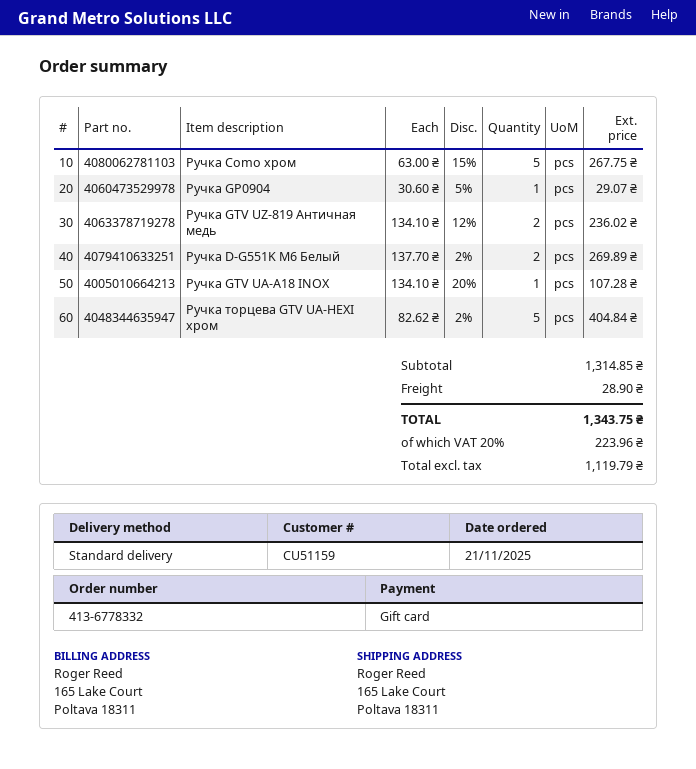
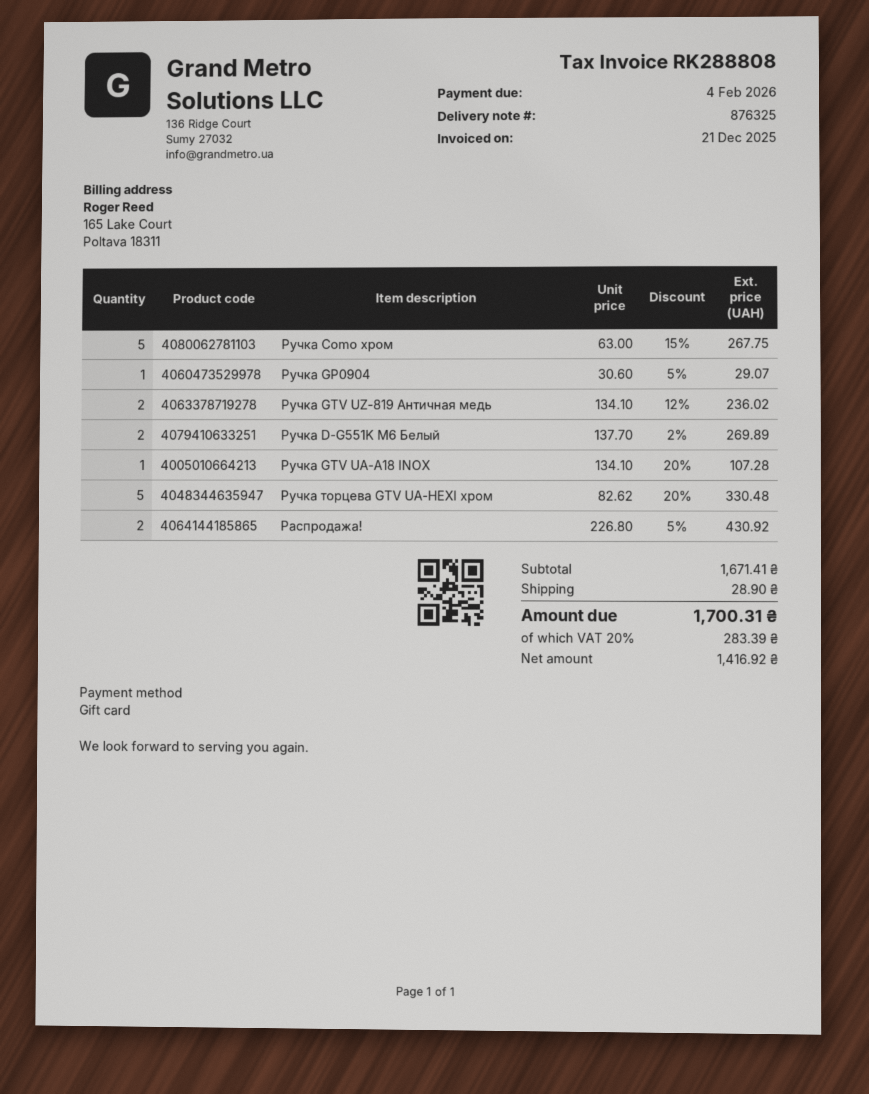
Ручка торцева GTV UA-HEXI хром: 5 x 82.62 - 2% = 404.84 -> 5 x 82.62 - 20% = 330.48
Распродажа!: none -> 2 x 226.80 - 5% = 430.92
subtotal: 1314.85 -> 1671.41
net: 1119.79 -> 1416.92
tax: 20% = 223.96 -> 20% = 283.39
total: 1343.75 -> 1700.31

